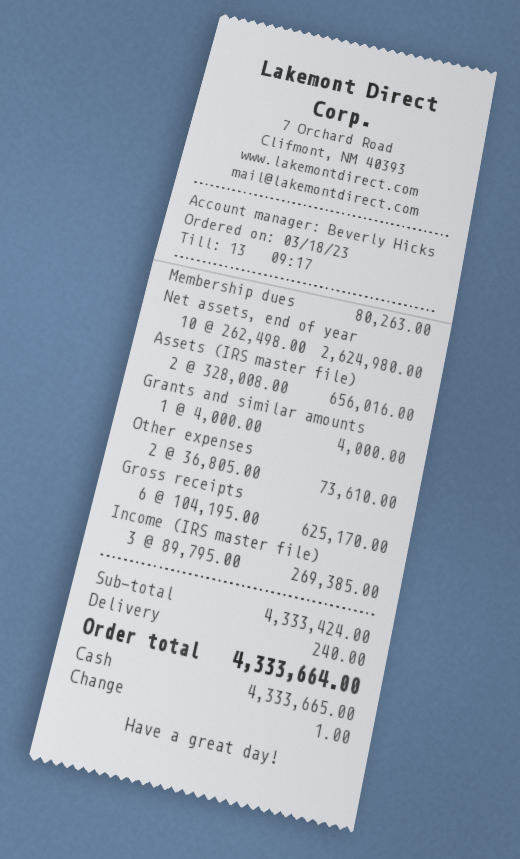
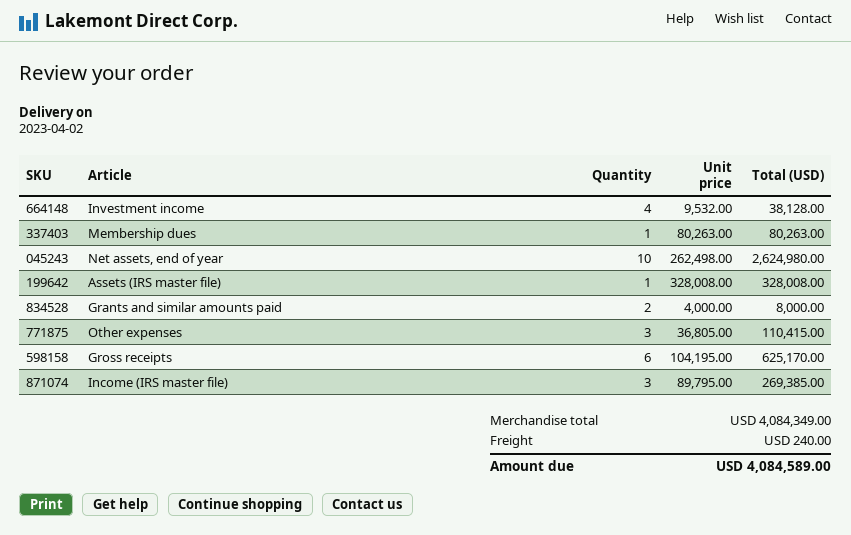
Assets (IRS master file): 2 x 328008.00 = 656016.00 -> 1 x 328008.00 = 328008.00
Grants and similar amounts: 1 x 4000.00 = 4000.00 -> 2 x 4000.00 = 8000.00
Other expenses: 2 x 36805.00 = 73610.00 -> 3 x 36805.00 = 110415.00
Investment income: none -> 4 x 9532.00 = 38128.00
subtotal: 4333424.00 -> 4084349.00
total: 4333664.00 -> 4084589.00

